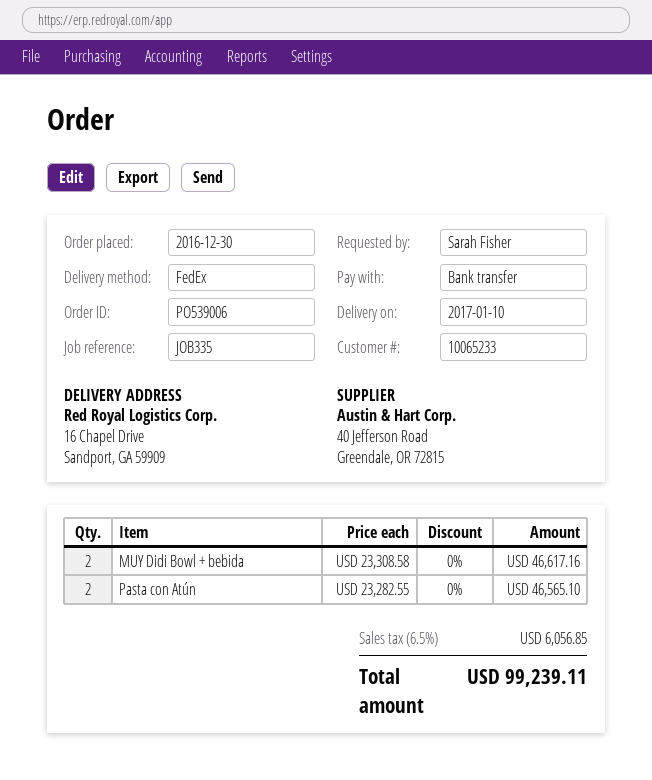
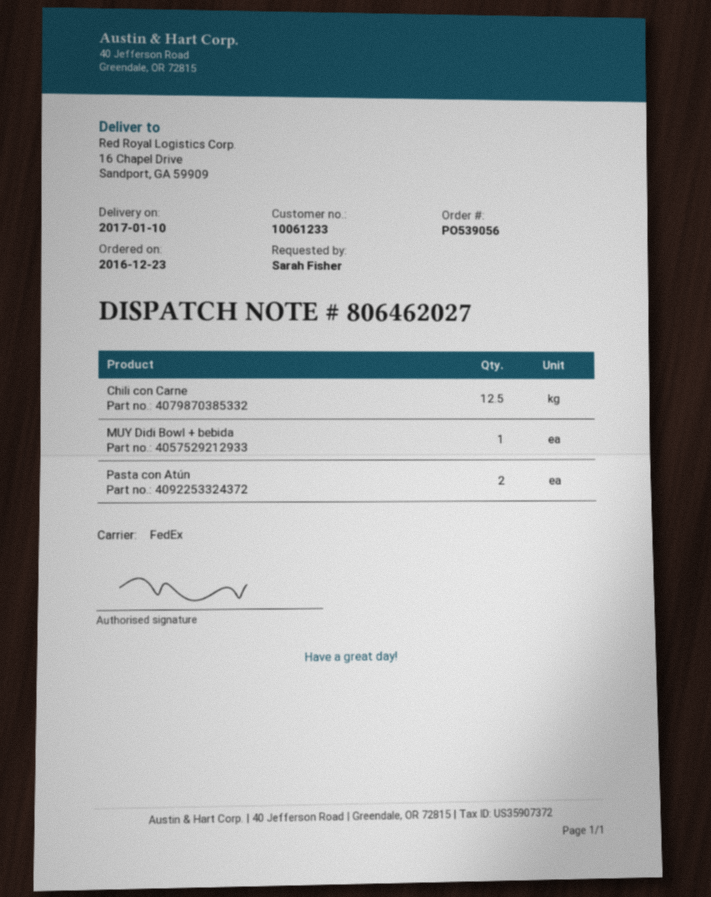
order number: PO539006 -> PO539056
order date: 2016-12-30 -> 2016-12-23
customer number: 10065233 -> 10061233
MUY Didi Bowl + bebida: 2 -> 1
Chili con Carne: none -> 12.5

